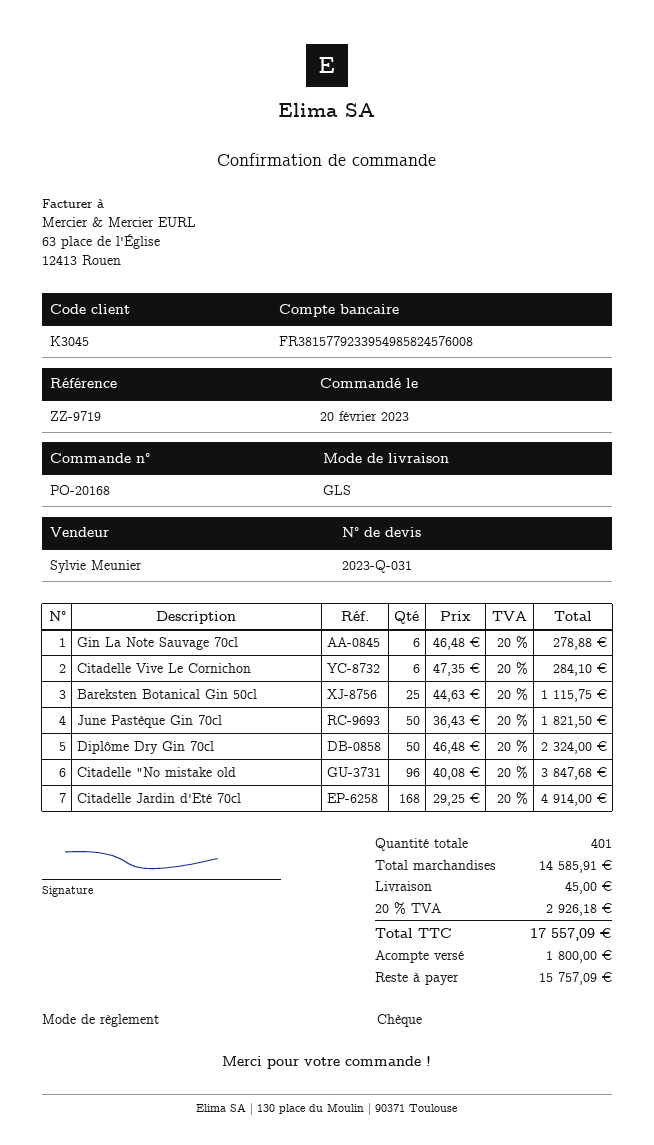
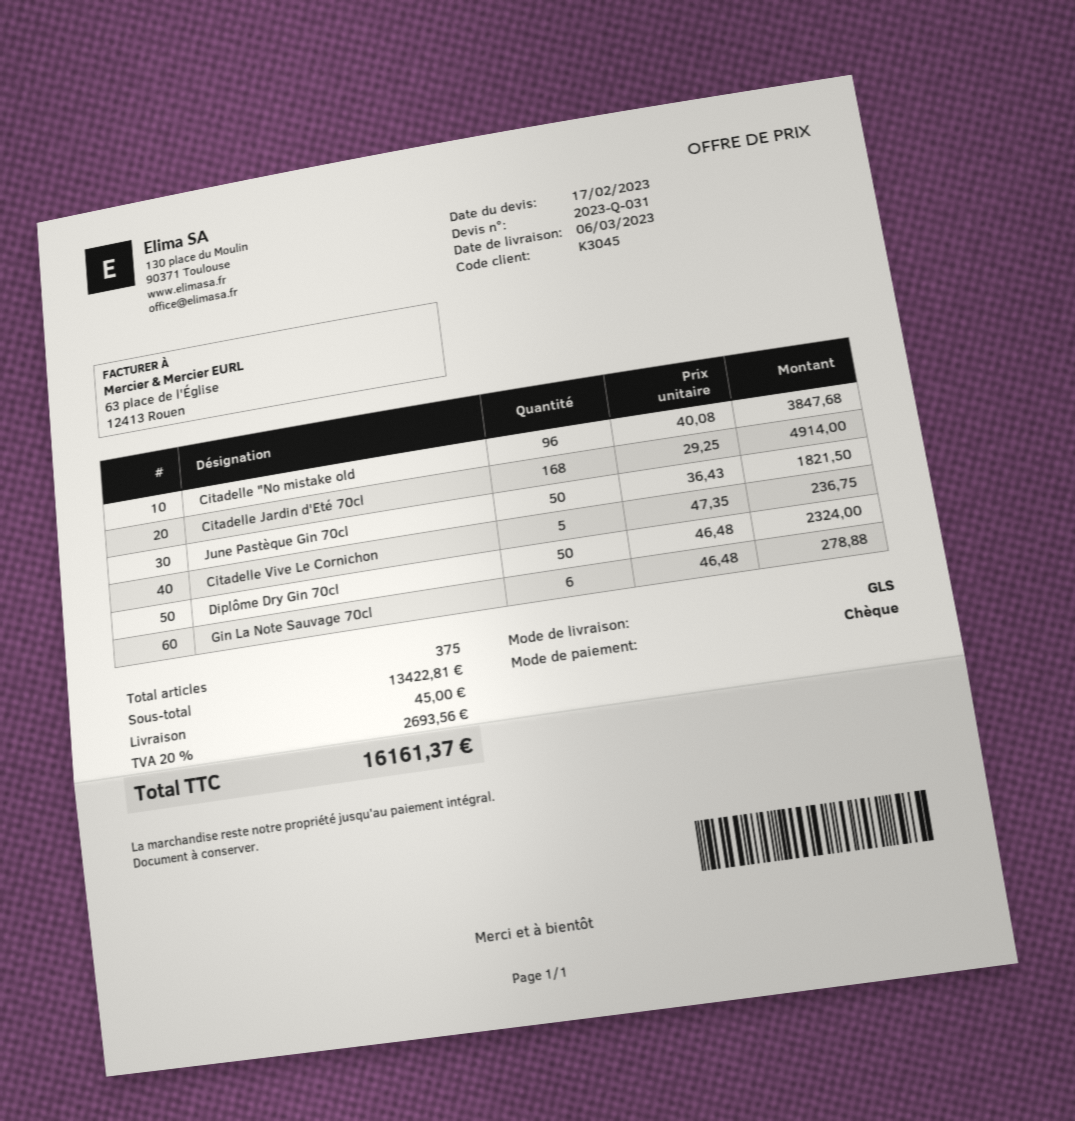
Citadelle Vive Le Cornichon: 6 x 47.35 = 284.10 -> 5 x 47.35 = 236.75
Bareksten Botanical Gin 50cl: 25 x 44.63 = 1115.75 -> none
total quantity: 401 -> 375
subtotal: 14585.91 -> 13422.81
tax: 20% = 2926.18 -> 20% = 2693.56
total: 17557.09 -> 16161.37

